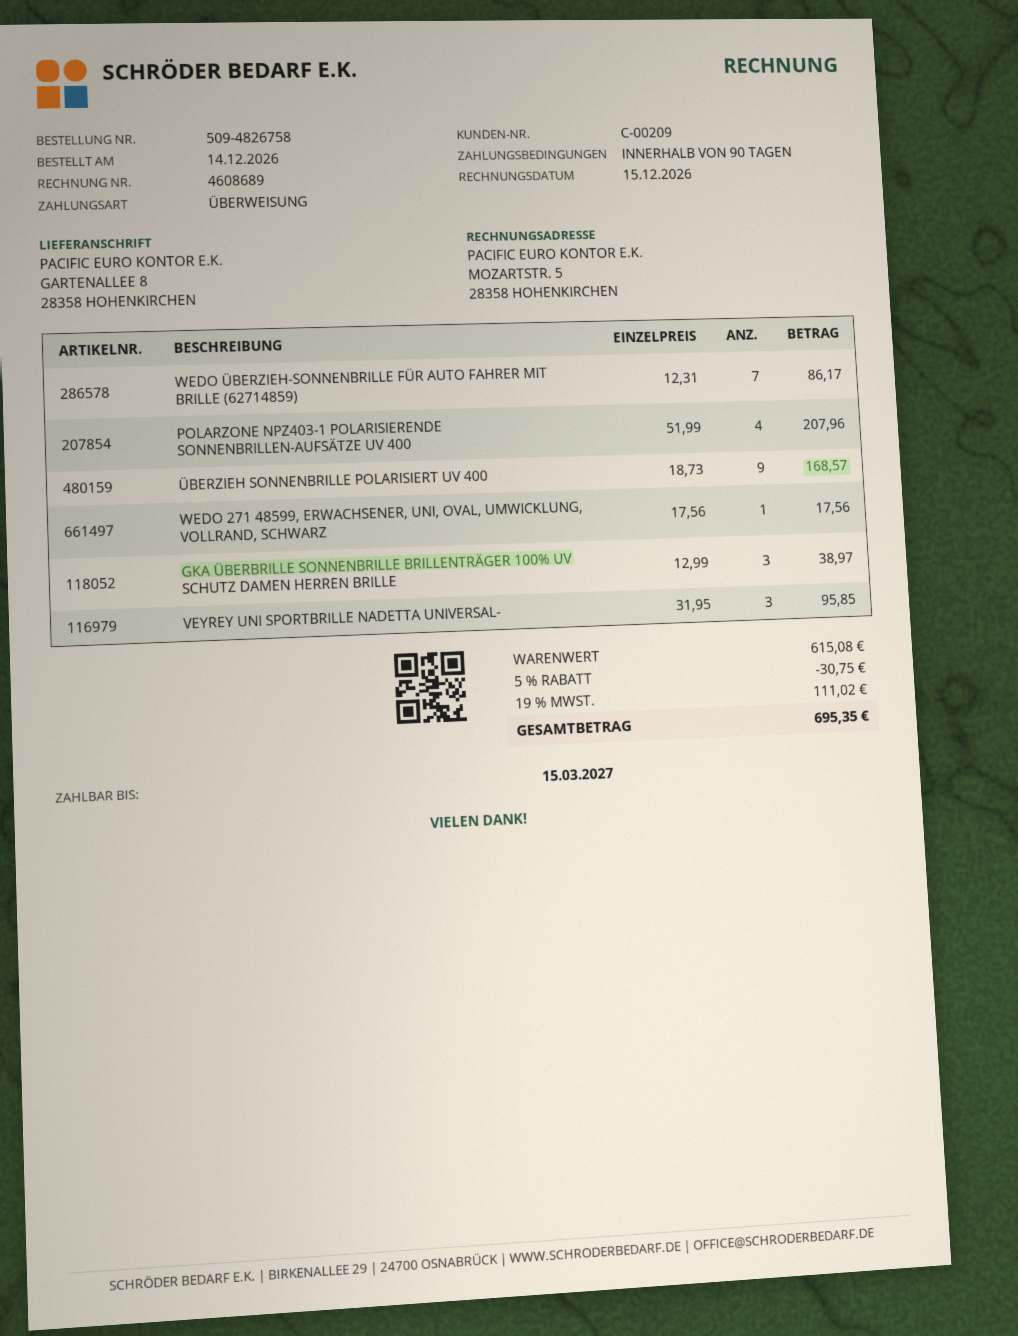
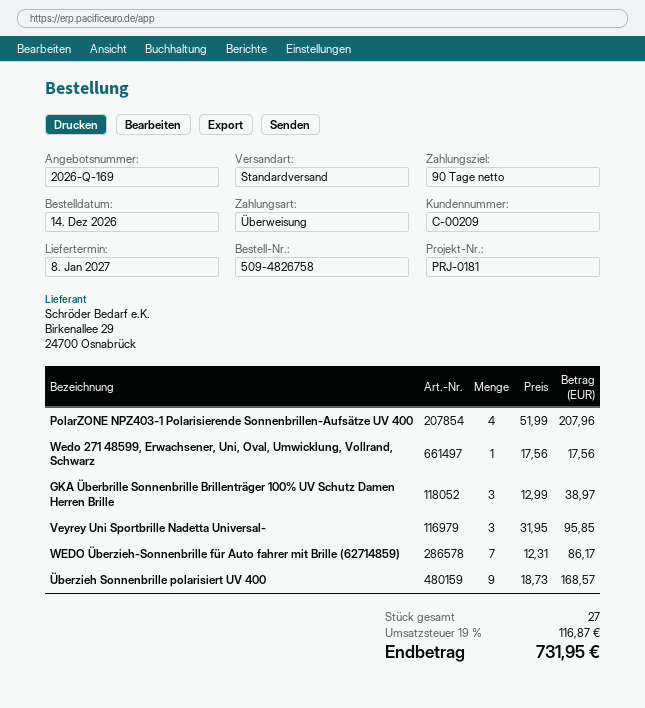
discount: 5% = 30.75 -> none
tax: 19% = 111.02 -> 19% = 116.87
total: 695.35 -> 731.95

